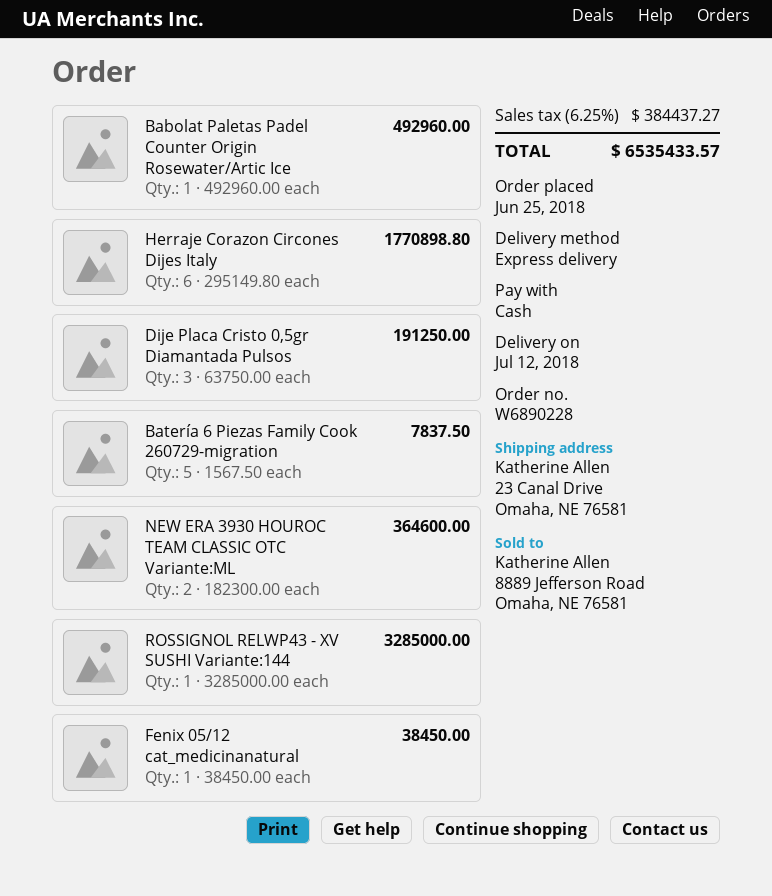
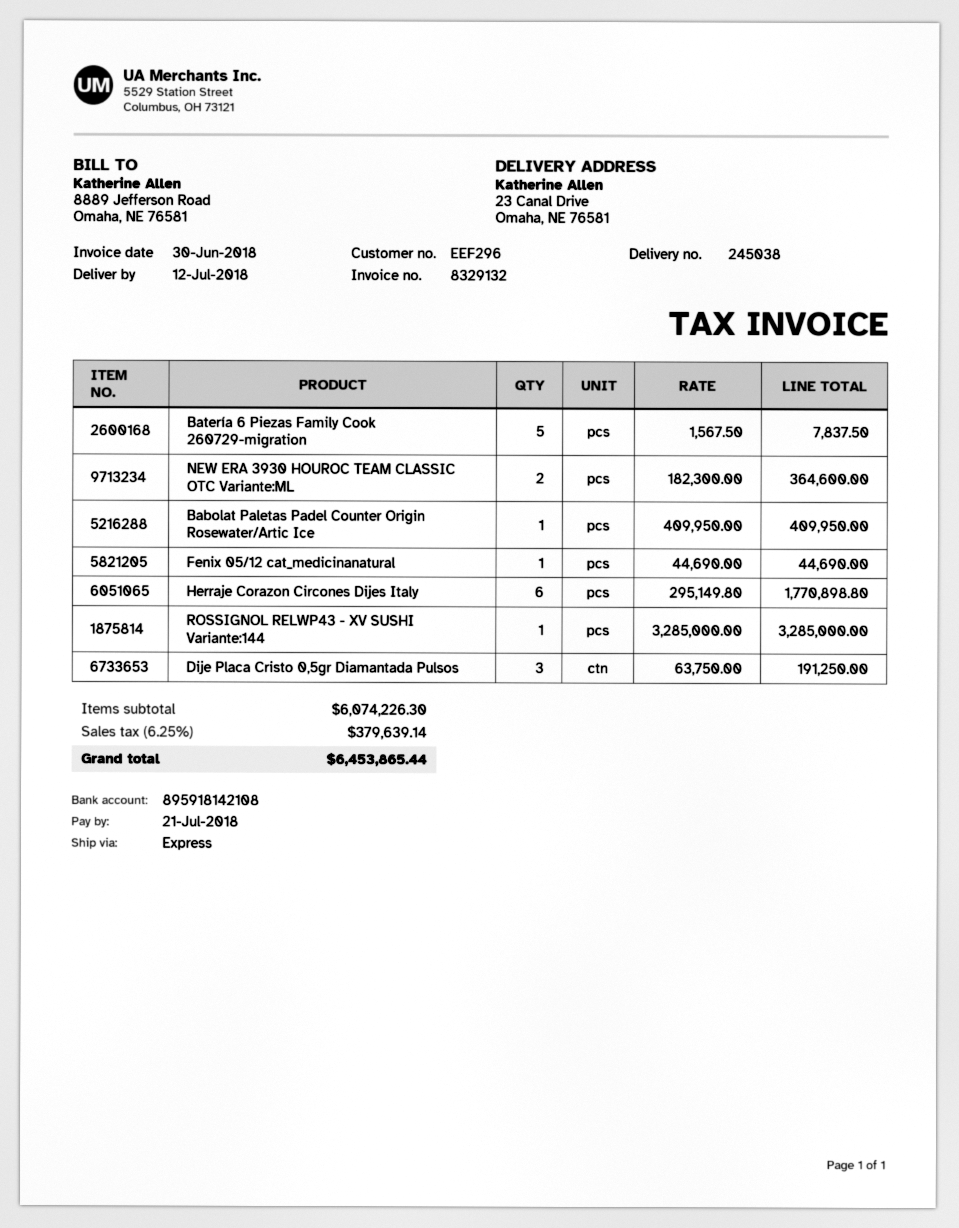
Babolat Paletas Padel Counter Origin Rosewater/Artic Ice: 1 x 492960.00 = 492960.00 -> 1 x 409950.00 = 409950.00
Fenix 05/12 cat_medicinanatural: 1 x 38450.00 = 38450.00 -> 1 x 44690.00 = 44690.00
tax: 6.25% = 384437.27 -> 6.25% = 379639.14
total: 6535433.57 -> 6453865.44

